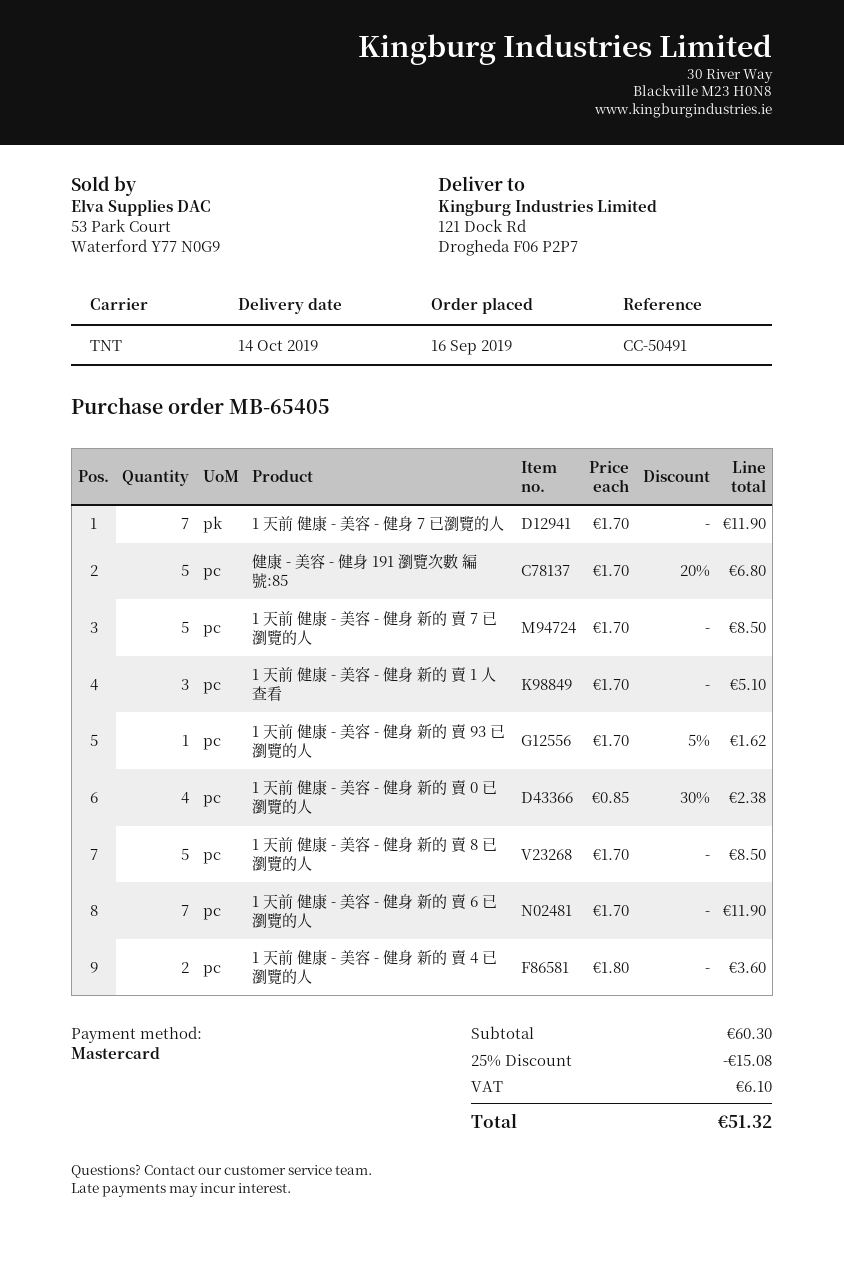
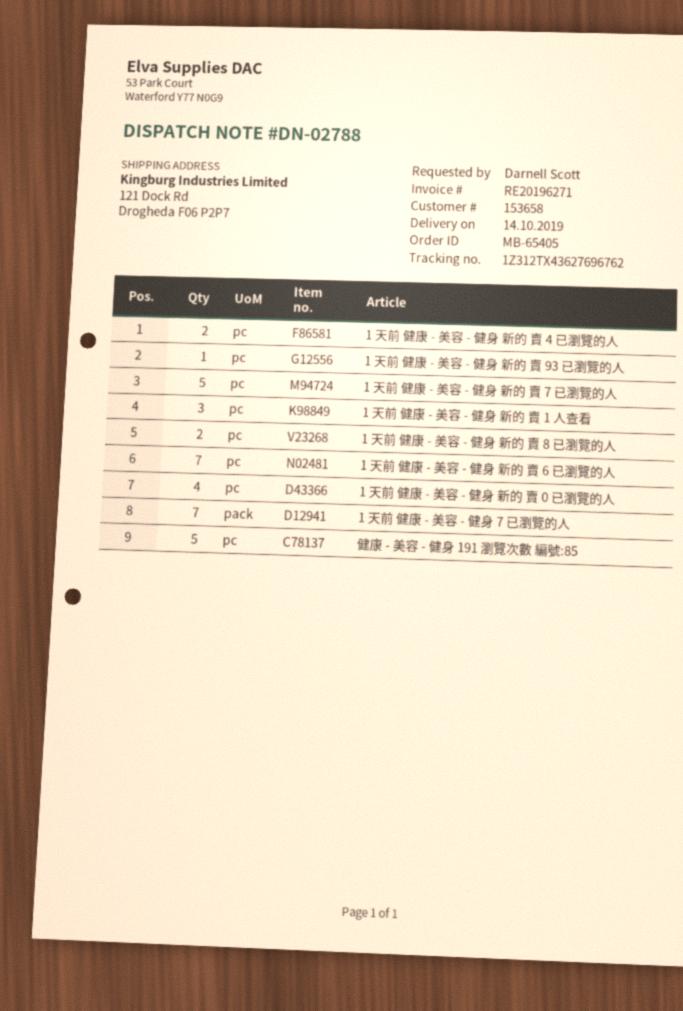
1 天前 健康 - 美容 - 健身 新的 賣 8 已瀏覽的人: 5 -> 2

